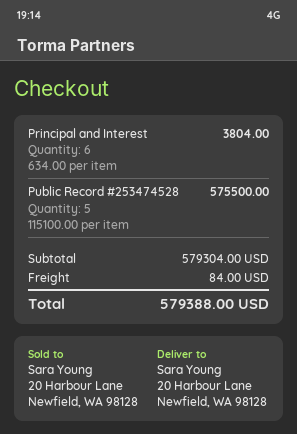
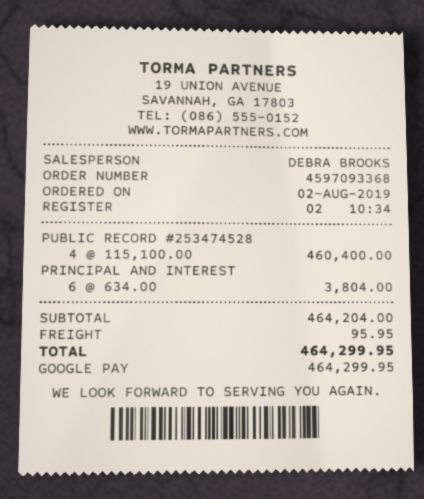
Public Record #253474528: 5 x 115100.00 = 575500.00 -> 4 x 115100.00 = 460400.00
subtotal: 579304.00 -> 464204.00
shipping: 84.00 -> 95.95
total: 579388.00 -> 464299.95

